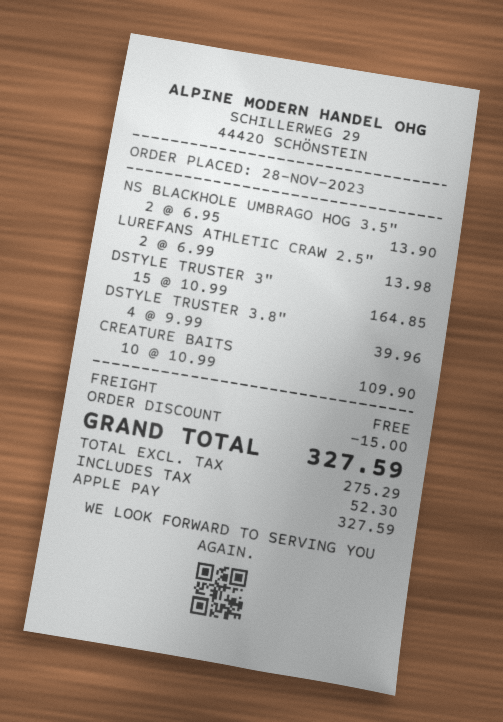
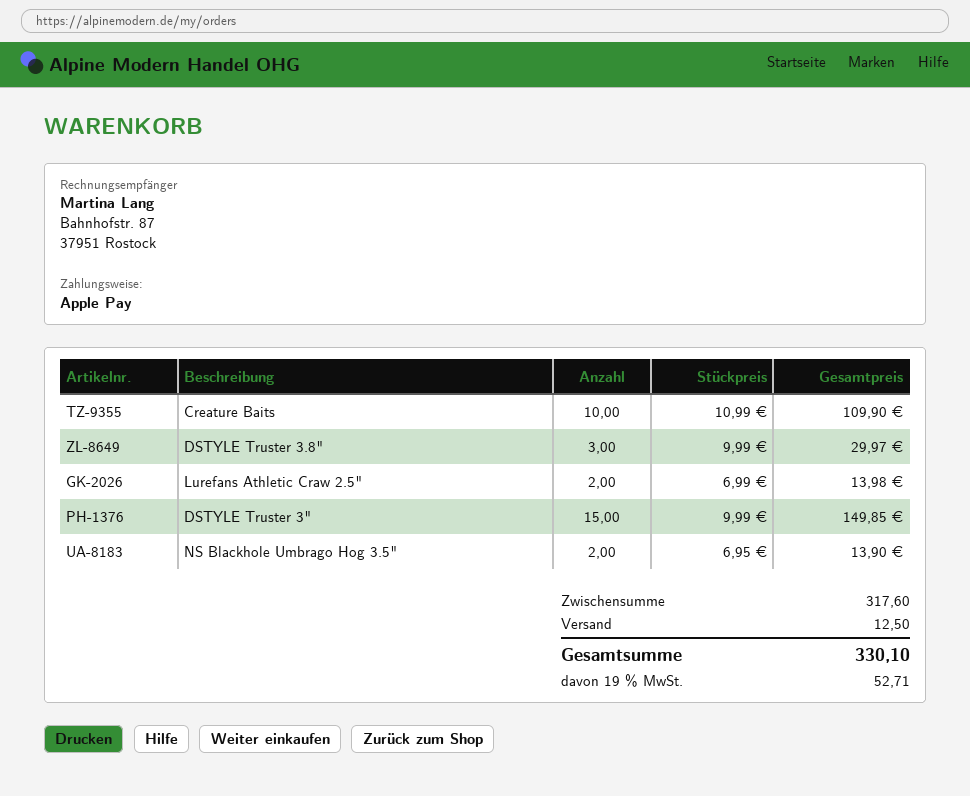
DSTYLE TRUSTER 3": 15 x 10.99 = 164.85 -> 15 x 9.99 = 149.85
DSTYLE TRUSTER 3.8": 4 x 9.99 = 39.96 -> 3 x 9.99 = 29.97
discount: 15.00 -> none
shipping: 0.00 -> 12.50
tax: 52.30 -> 52.71
total: 327.59 -> 330.10

